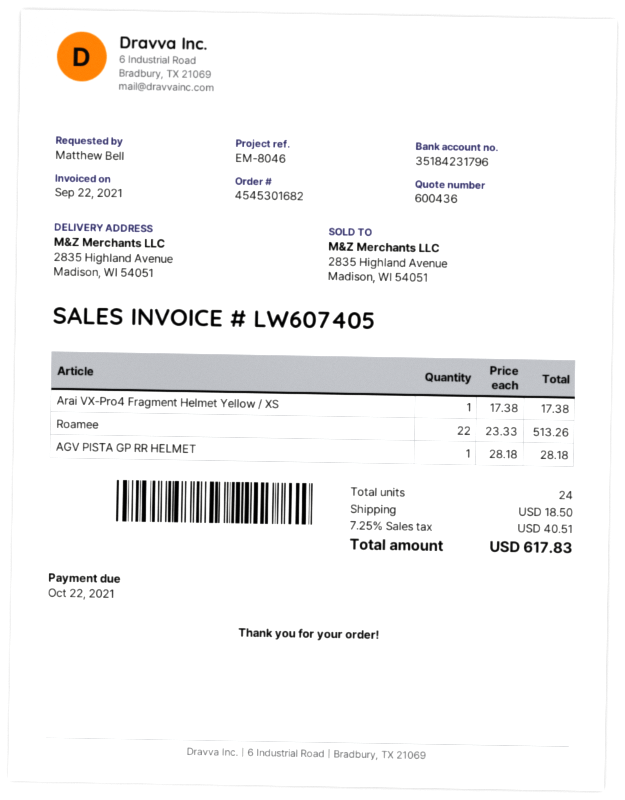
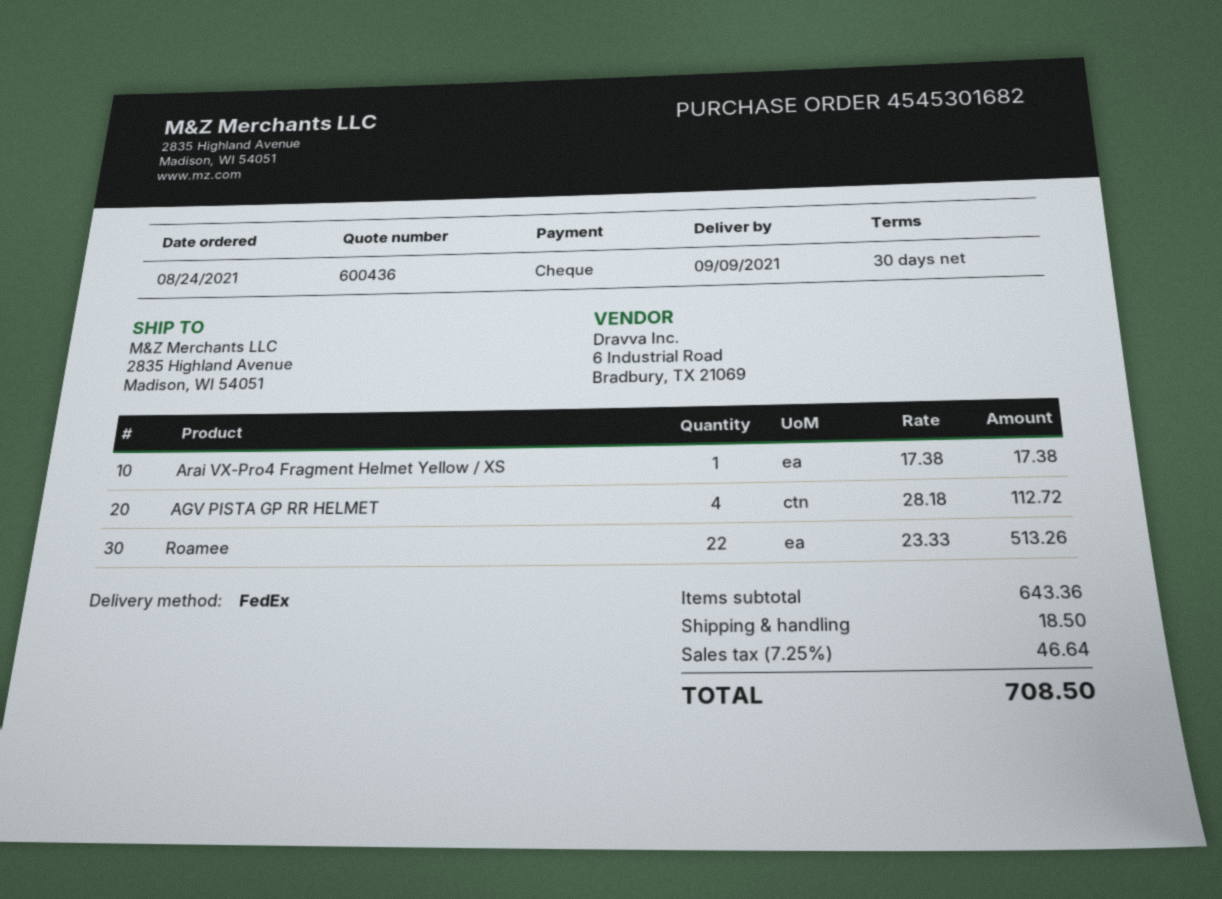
AGV PISTA GP RR HELMET: 1 x 28.18 = 28.18 -> 4 x 28.18 = 112.72
tax: 7.25% = 40.51 -> 7.25% = 46.64
total: 617.83 -> 708.50

